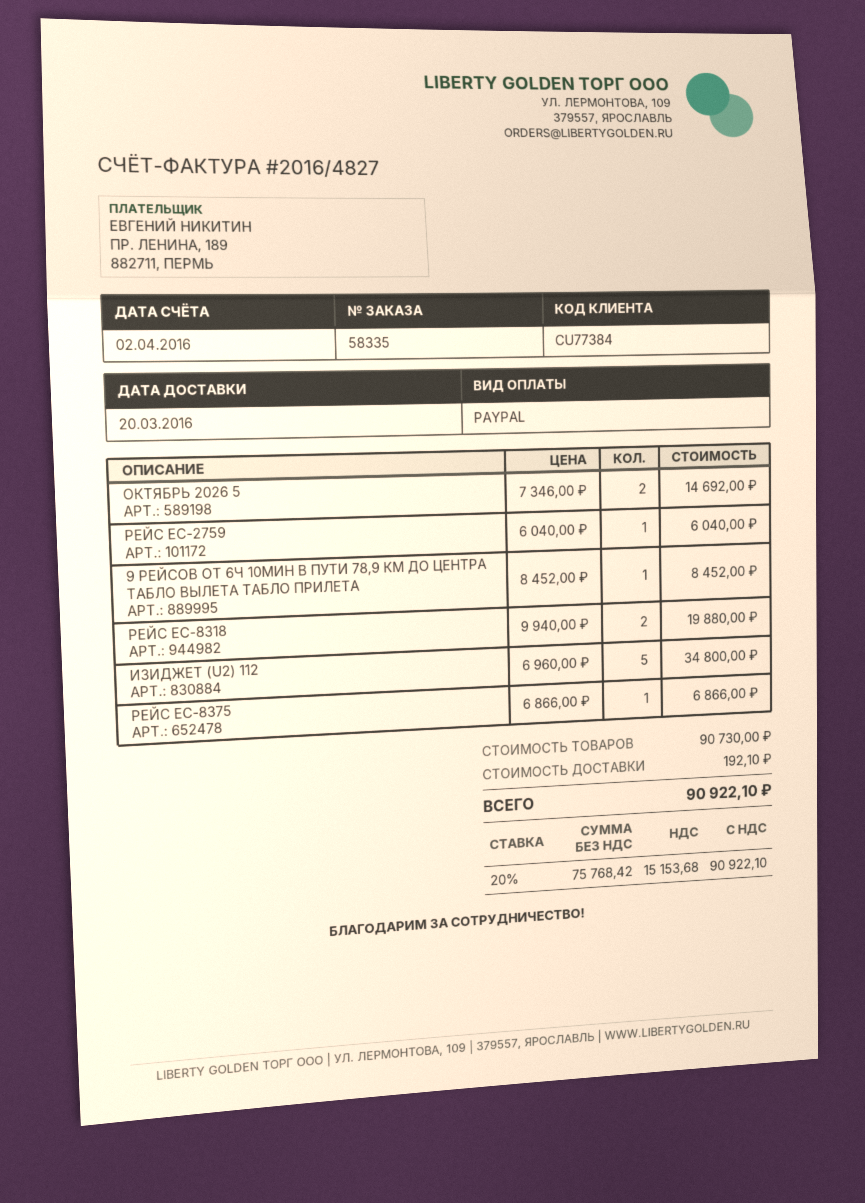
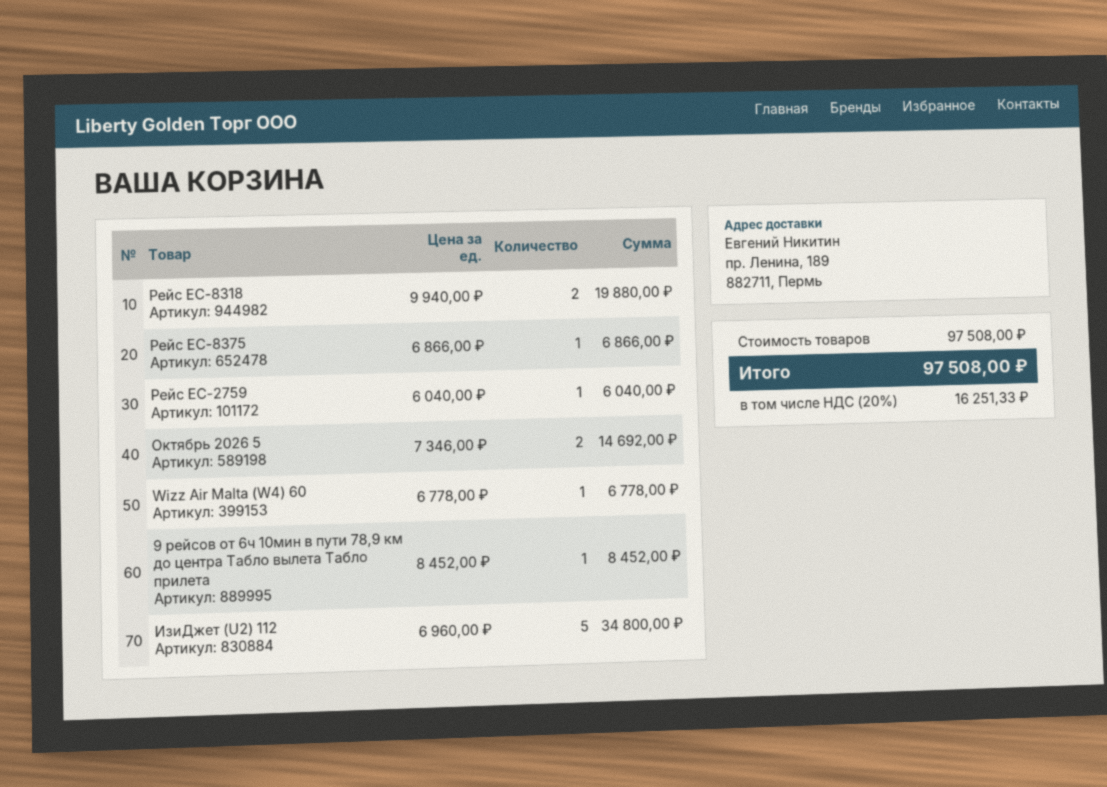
Wizz Air Malta (W4) 60: none -> 1 x 6778.00 = 6778.00
subtotal: 90730.00 -> 97508.00
shipping: 192.10 -> none
tax: 20% = 15153.68 -> 20% = 16251.33
total: 90922.10 -> 97508.00

